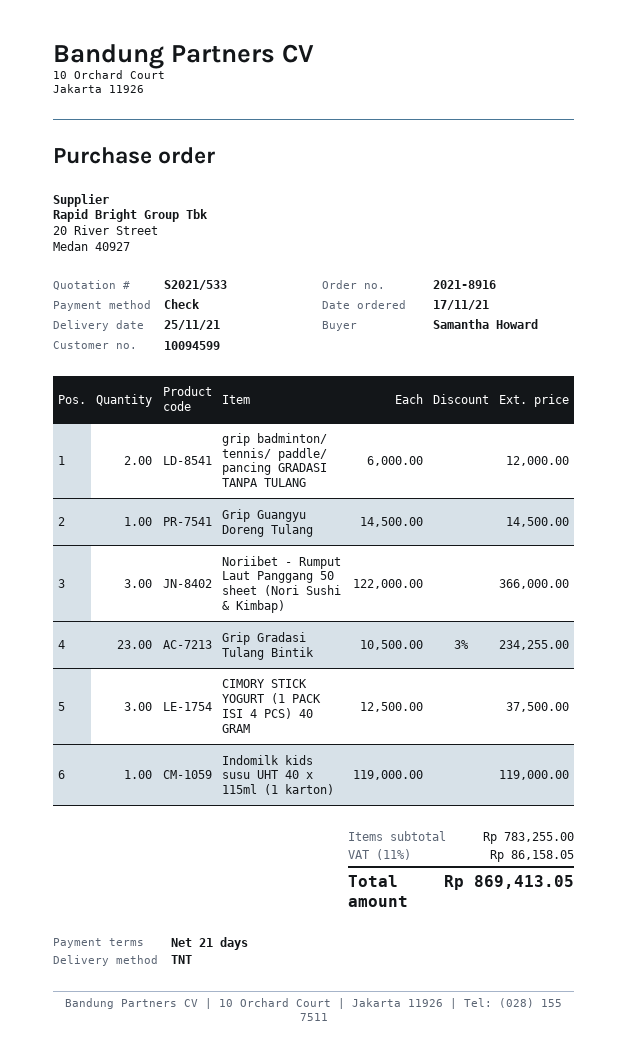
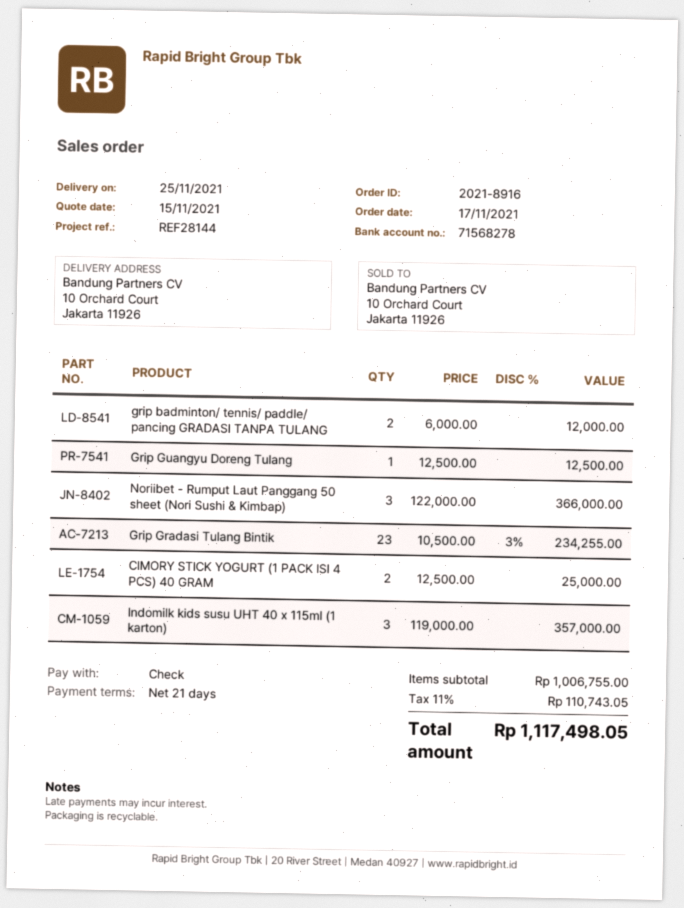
Grip Guangyu Doreng Tulang: 1 x 14500.00 = 14500.00 -> 1 x 12500.00 = 12500.00
CIMORY STICK YOGURT (1 PACK ISI 4 PCS) 40 GRAM: 3 x 12500.00 = 37500.00 -> 2 x 12500.00 = 25000.00
Indomilk kids susu UHT 40 x 115ml (1 karton): 1 x 119000.00 = 119000.00 -> 3 x 119000.00 = 357000.00
subtotal: 783255.00 -> 1006755.00
tax: 11% = 86158.05 -> 11% = 110743.05
total: 869413.05 -> 1117498.05

